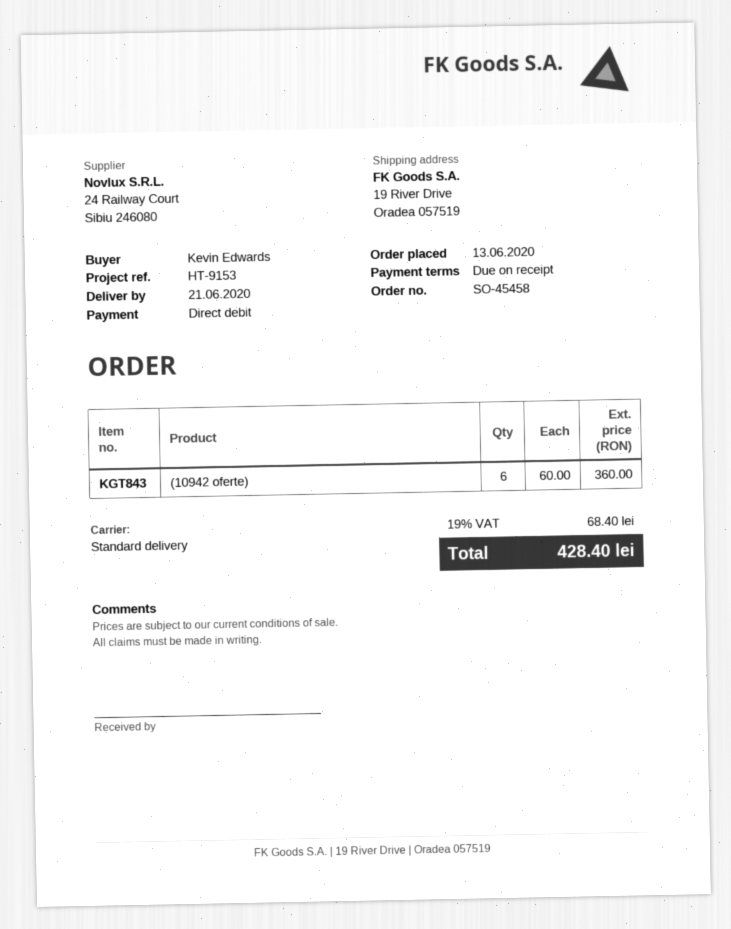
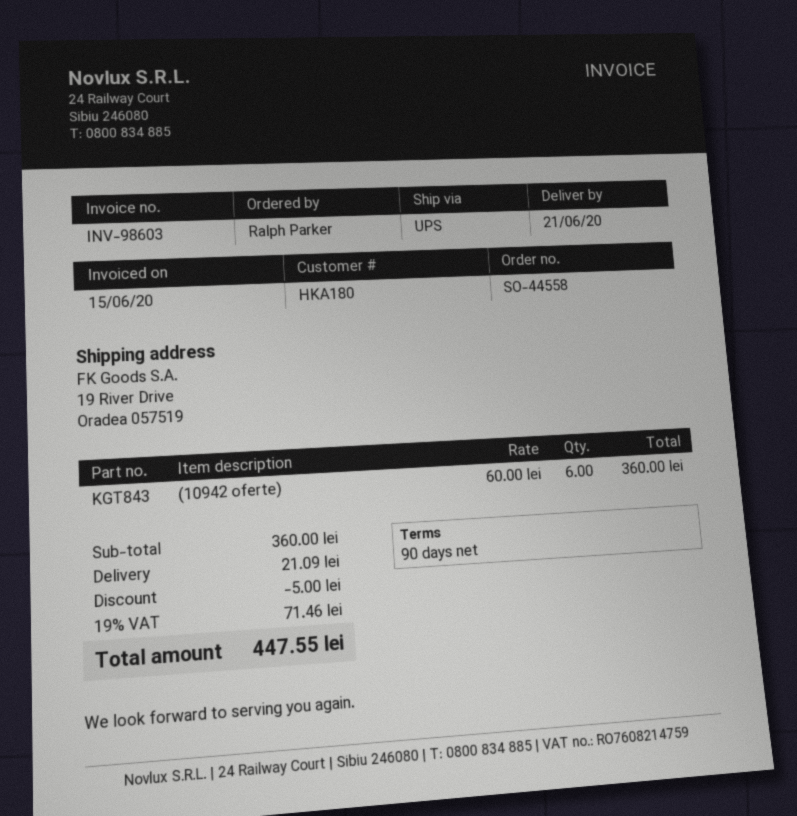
order number: SO-45458 -> SO-44558
payment terms: on receipt -> 90 days
ordered by: Kevin Edwards -> Ralph Parker
shipping method: standard -> UPS
discount: none -> 5.00
shipping: none -> 21.09
tax: 19% = 68.40 -> 19% = 71.46
total: 428.40 -> 447.55

